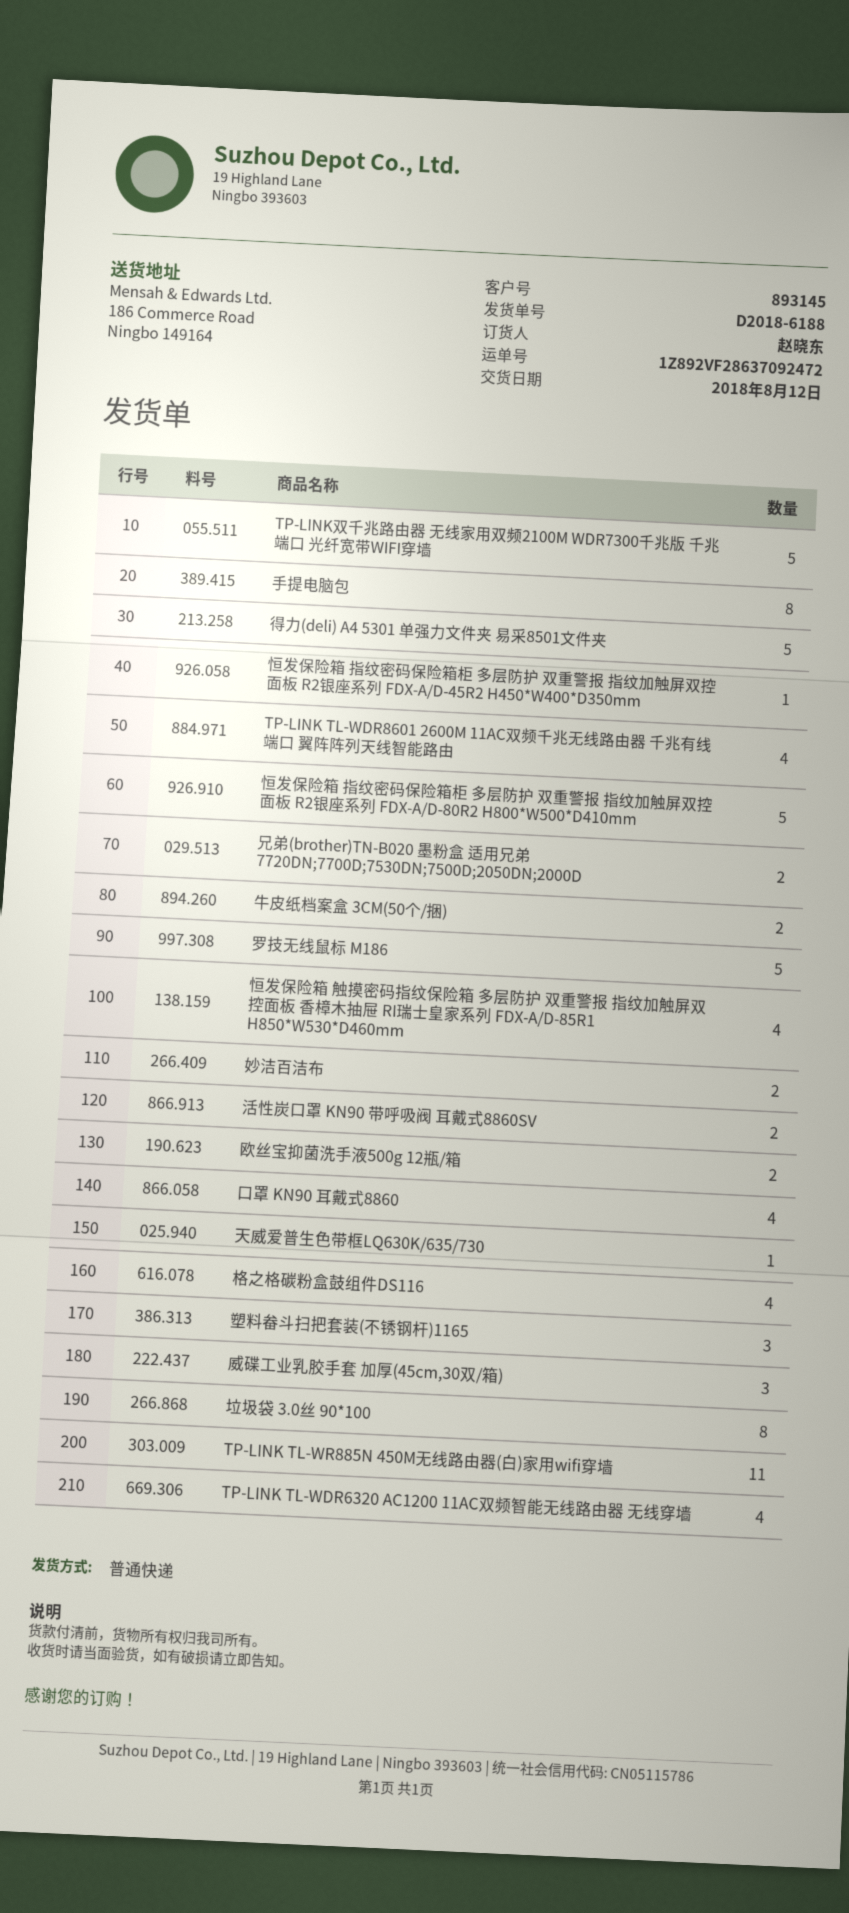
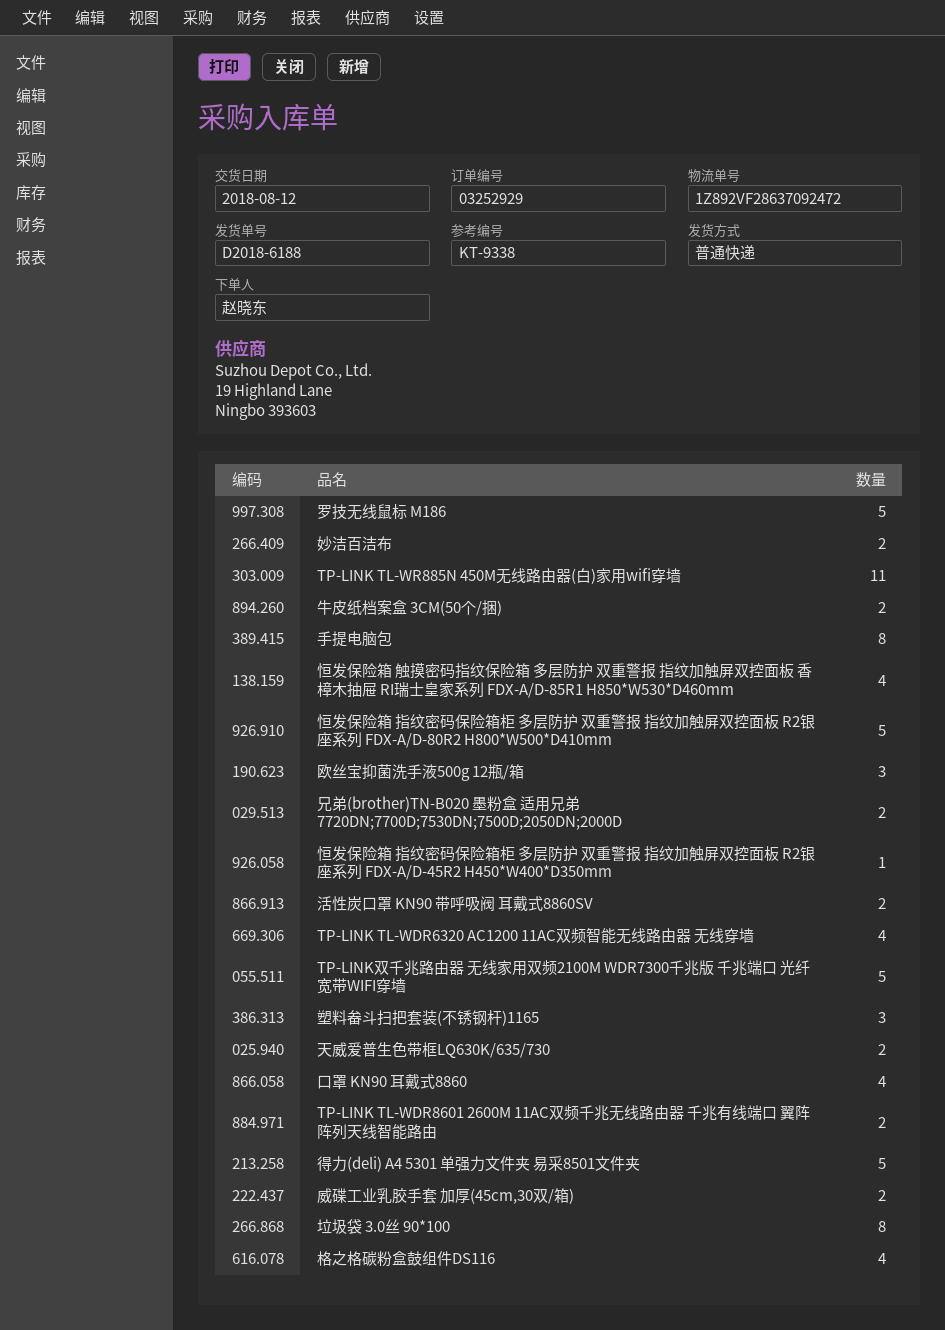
TP-LINK TL-WDR8601 2600M 11AC双频千兆无线路由器 千兆有线端口 翼阵阵列天线智能路由: 4 -> 2
欧丝宝抑菌洗手液500g 12瓶/箱: 2 -> 3
天威爱普生色带框LQ630K/635/730: 1 -> 2
威碟工业乳胶手套 加厚(45cm,30双/箱): 3 -> 2

